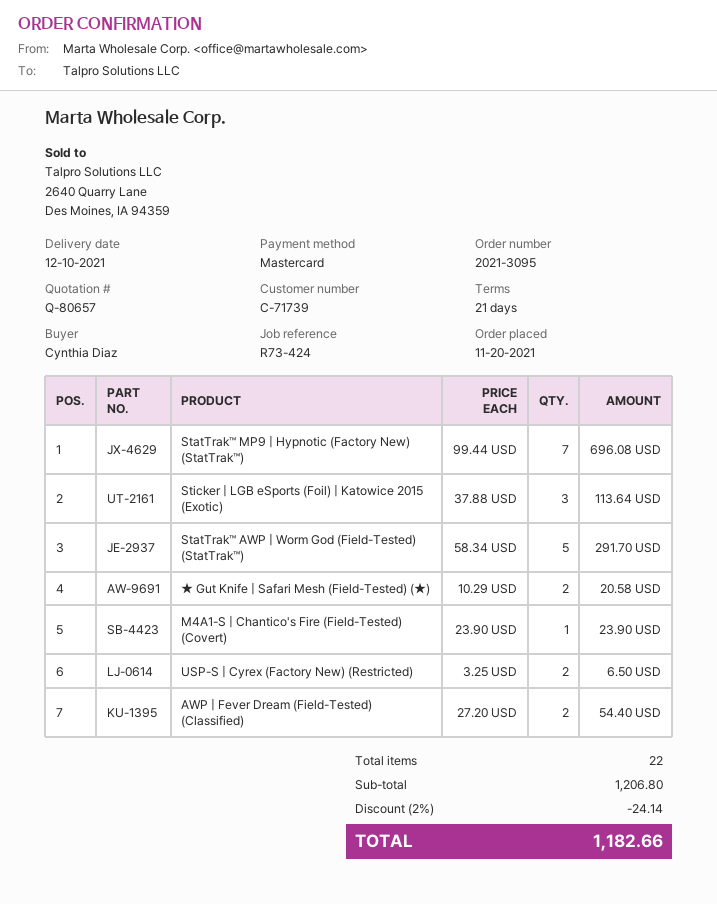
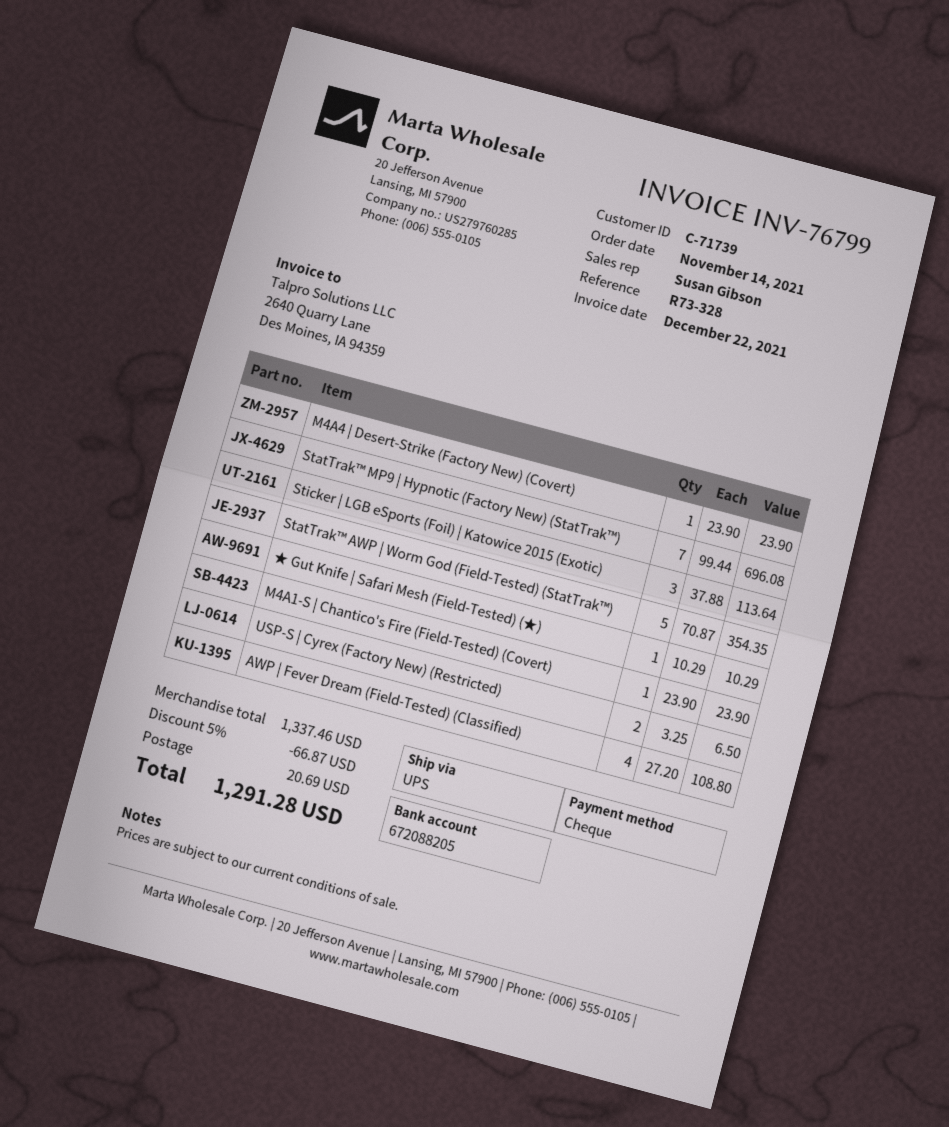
order date: 2021-11-20 -> 2021-11-14
reference: R73-424 -> R73-328
payment method: Mastercard -> cheque
StatTrak™ AWP | Worm God (Field-Tested) (StatTrak™): 5 x 58.34 = 291.70 -> 5 x 70.87 = 354.35
★ Gut Knife | Safari Mesh (Field-Tested) (★): 2 x 10.29 = 20.58 -> 1 x 10.29 = 10.29
AWP | Fever Dream (Field-Tested) (Classified): 2 x 27.20 = 54.40 -> 4 x 27.20 = 108.80
M4A4 | Desert-Strike (Factory New) (Covert): none -> 1 x 23.90 = 23.90
subtotal: 1206.80 -> 1337.46
discount: 2% = 24.14 -> 5% = 66.87
shipping: none -> 20.69
total: 1182.66 -> 1291.28

